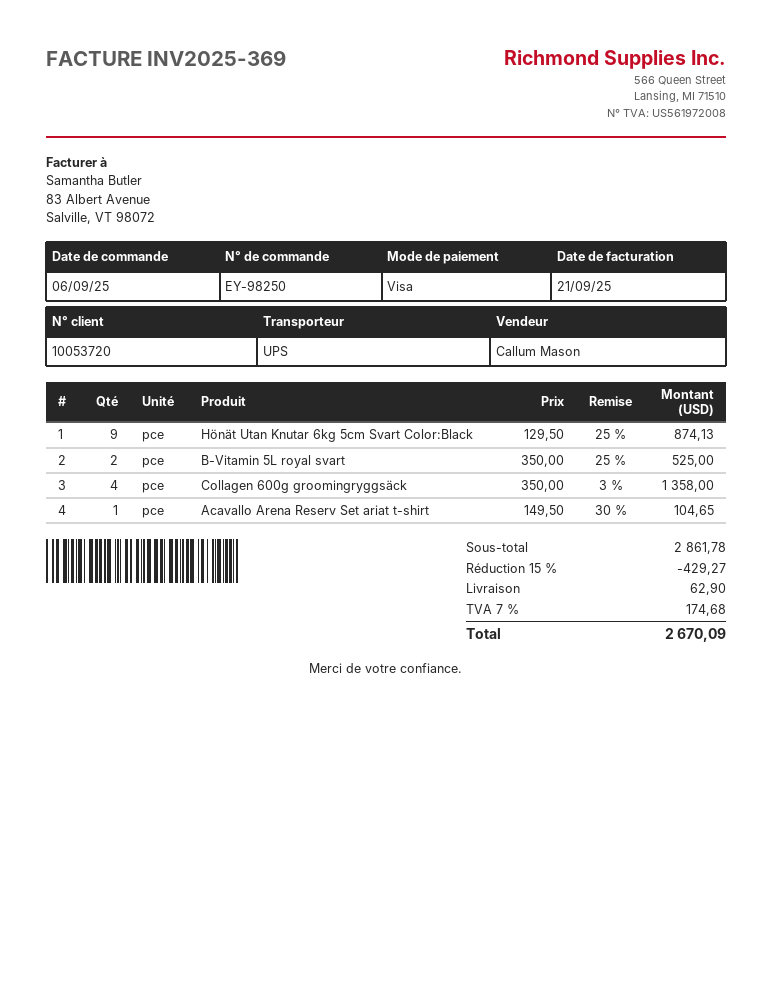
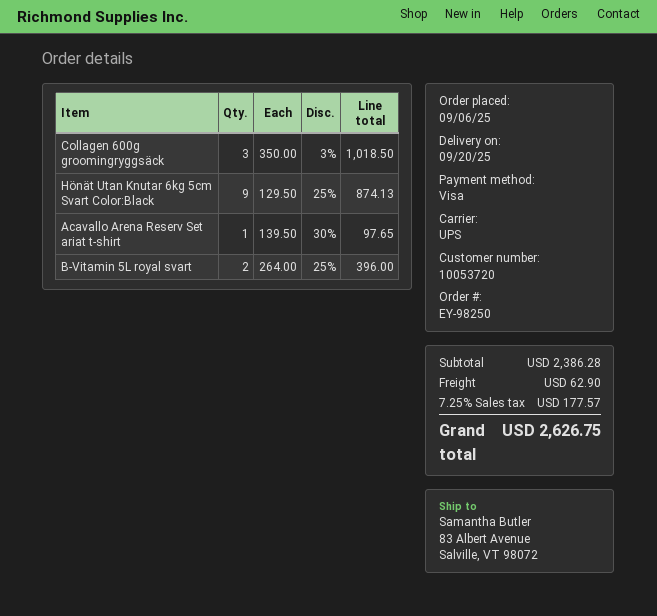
B-Vitamin 5L royal svart: 2 x 350.00 - 25% = 525.00 -> 2 x 264.00 - 25% = 396.00
Collagen 600g groomingryggsäck: 4 x 350.00 - 3% = 1358.00 -> 3 x 350.00 - 3% = 1018.50
Acavallo Arena Reserv Set ariat t-shirt: 1 x 149.50 - 30% = 104.65 -> 1 x 139.50 - 30% = 97.65
subtotal: 2861.78 -> 2386.28
discount: 15% = 429.27 -> none
tax: 7% = 174.68 -> 7.25% = 177.57
total: 2670.09 -> 2626.75

